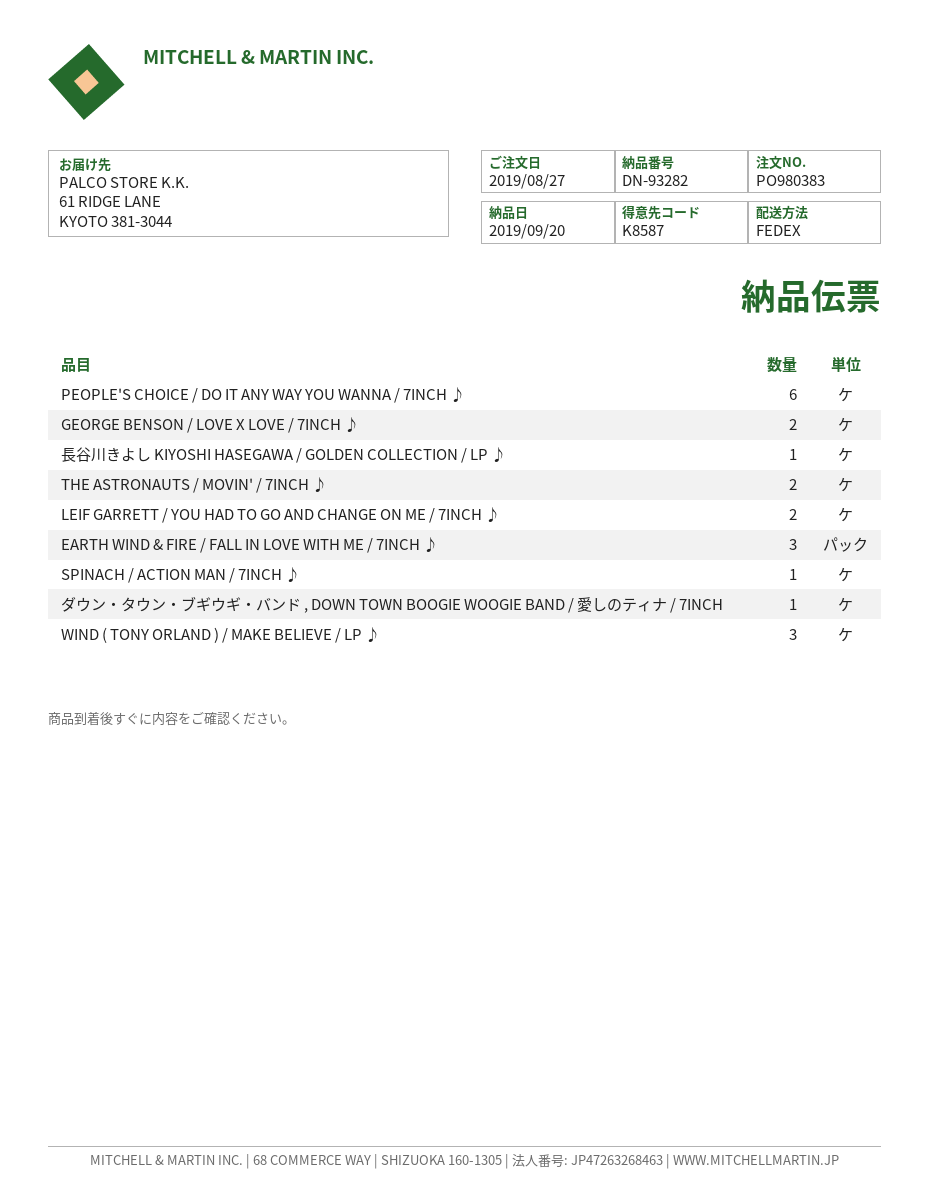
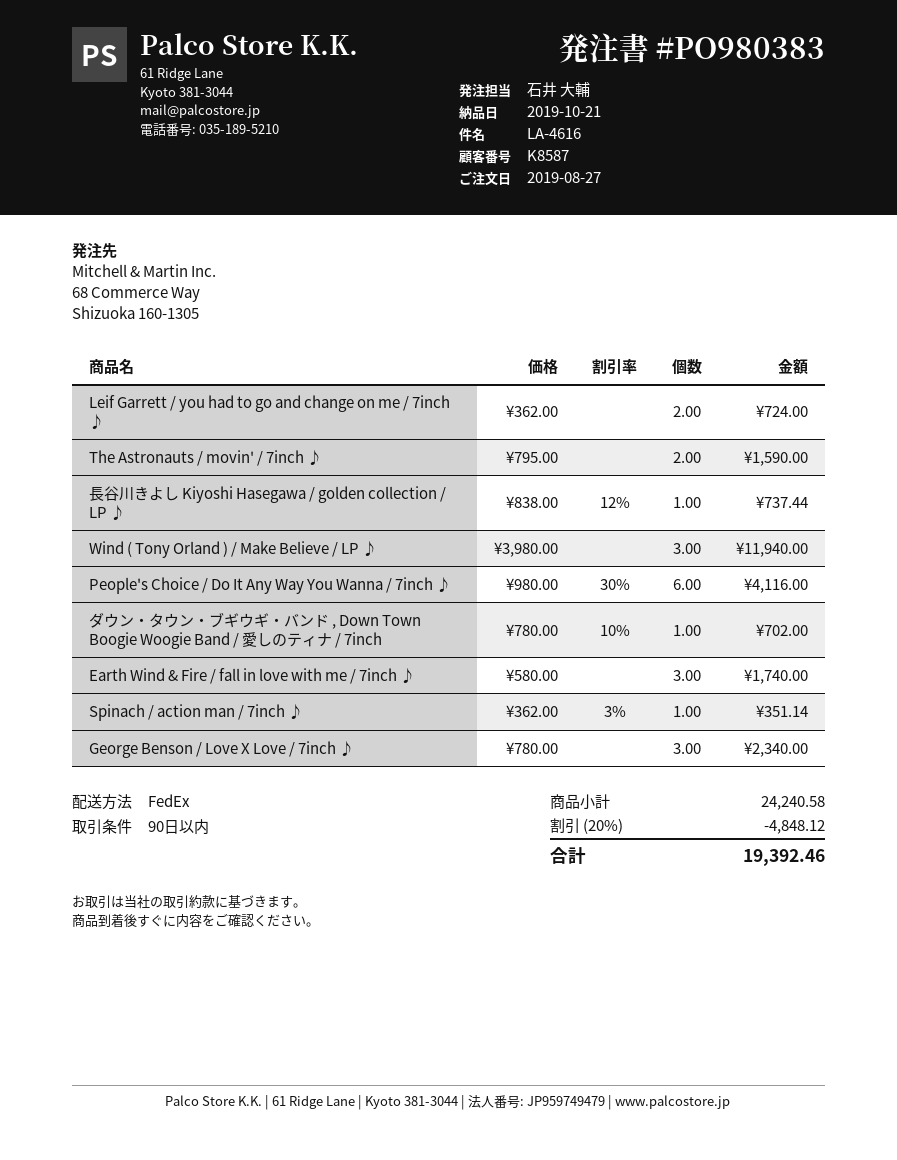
delivery date: 2019-09-20 -> 2019-10-21
GEORGE BENSON / LOVE X LOVE / 7INCH ♪: 2 -> 3

